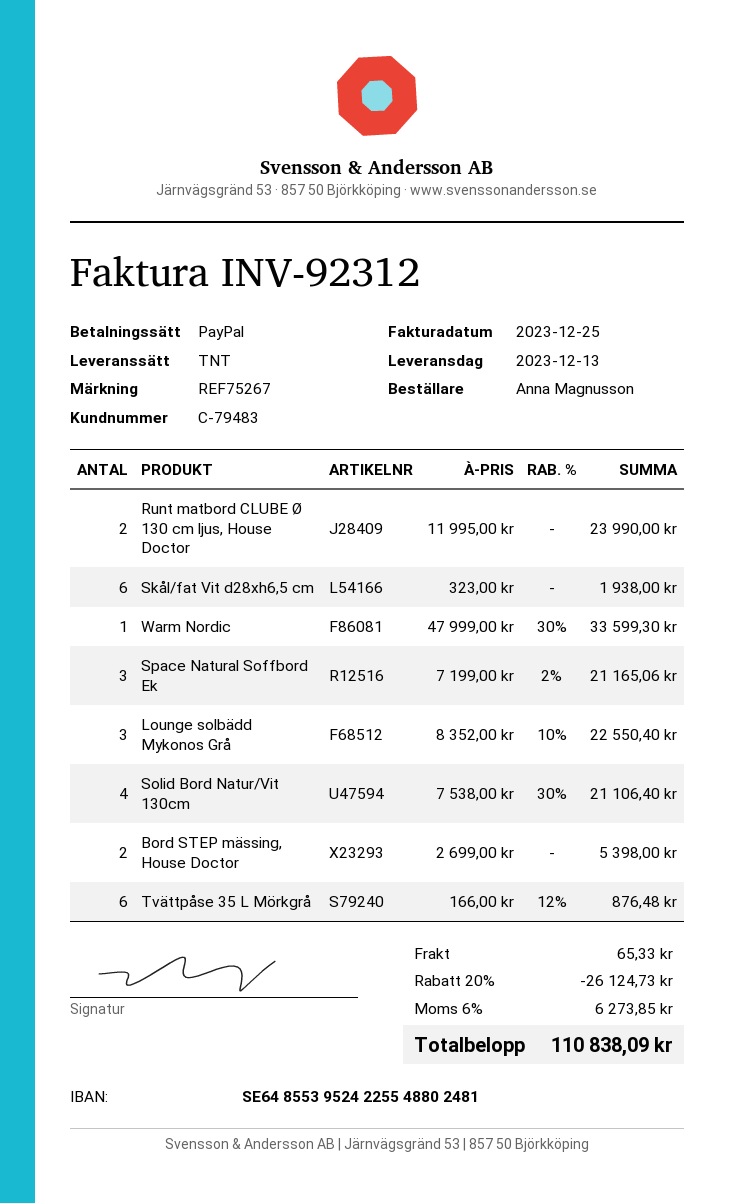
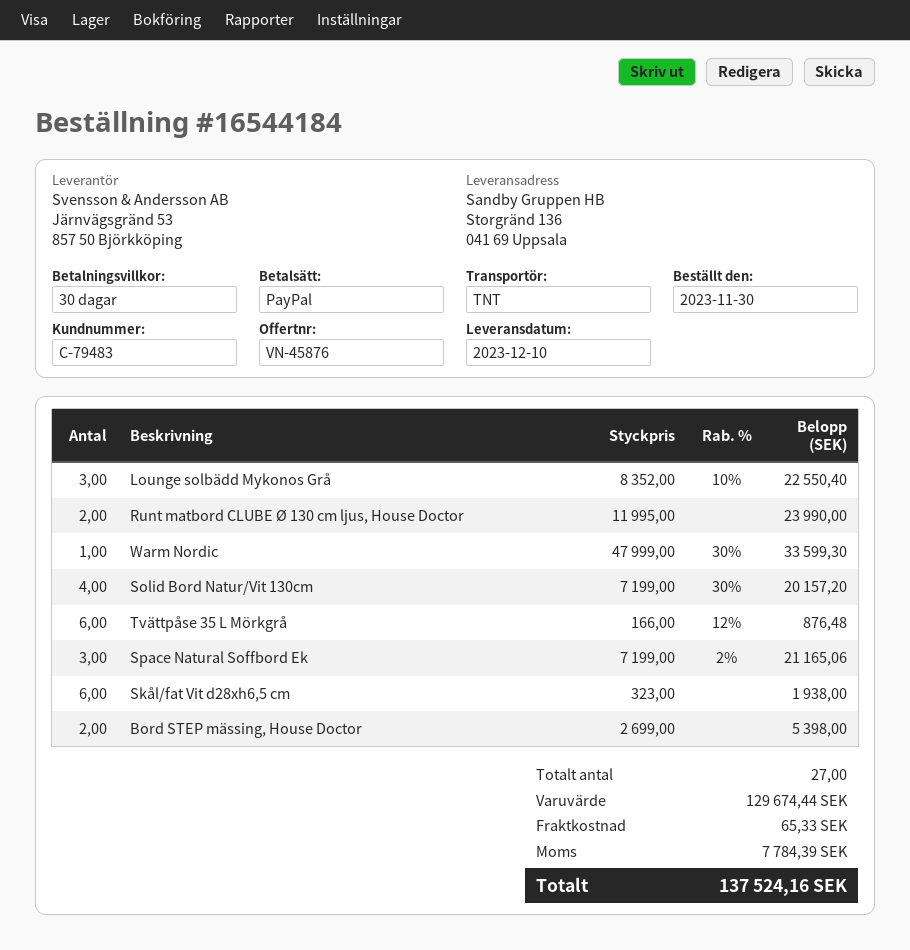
delivery date: 2023-12-13 -> 2023-12-10
Solid Bord Natur/Vit 130cm: 4 x 7538.00 - 30% = 21106.40 -> 4 x 7199.00 - 30% = 20157.20
discount: 20% = 26124.73 -> none
tax: 6273.85 -> 7784.39
total: 110838.09 -> 137524.16

